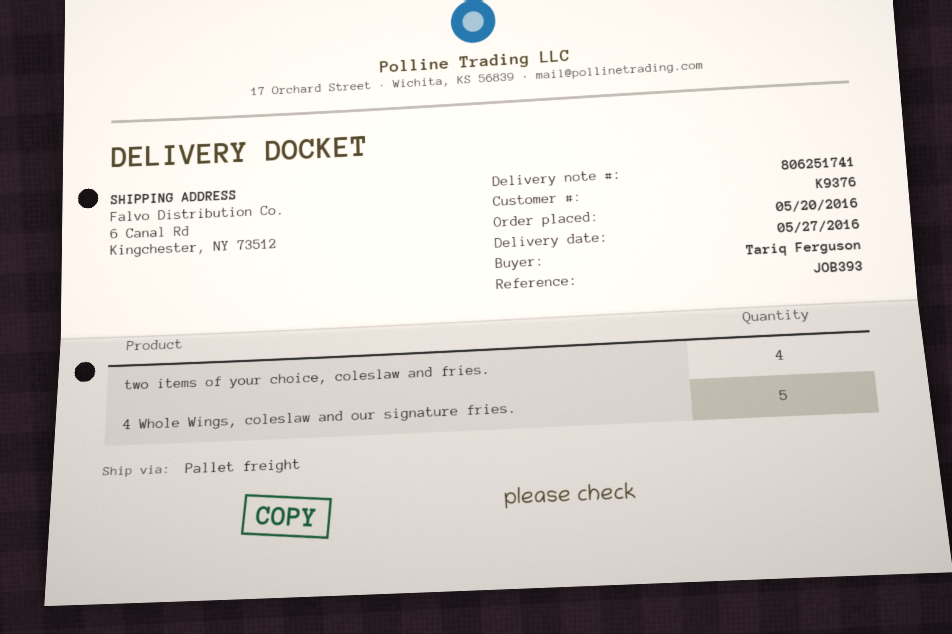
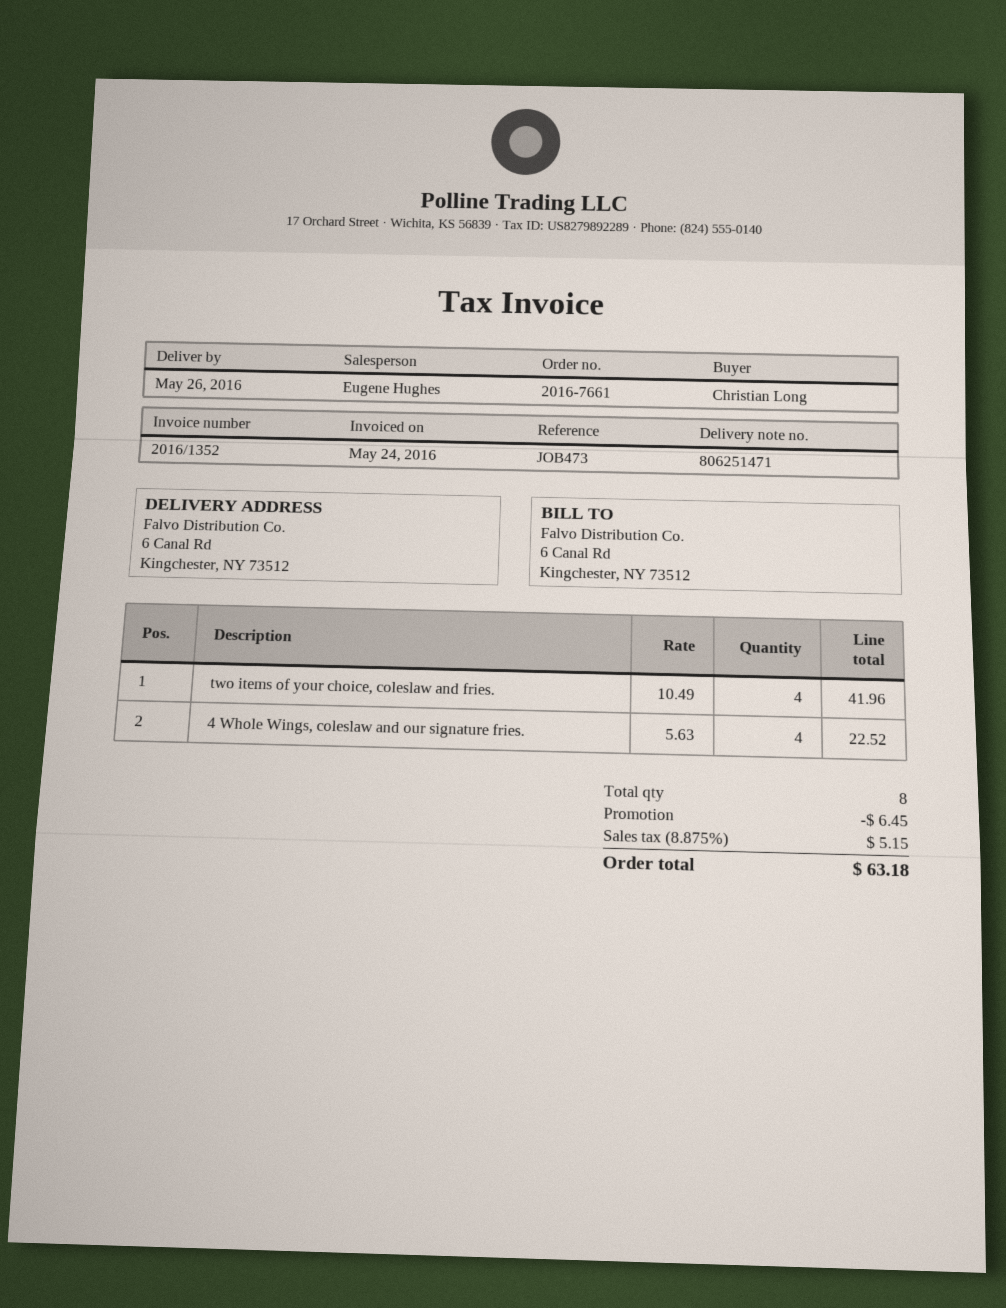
delivery note number: 806251741 -> 806251471
delivery date: 2016-05-27 -> 2016-05-26
reference: JOB393 -> JOB473
ordered by: Tariq Ferguson -> Christian Long
4 Whole Wings, coleslaw and our signature fries.: 5 -> 4

